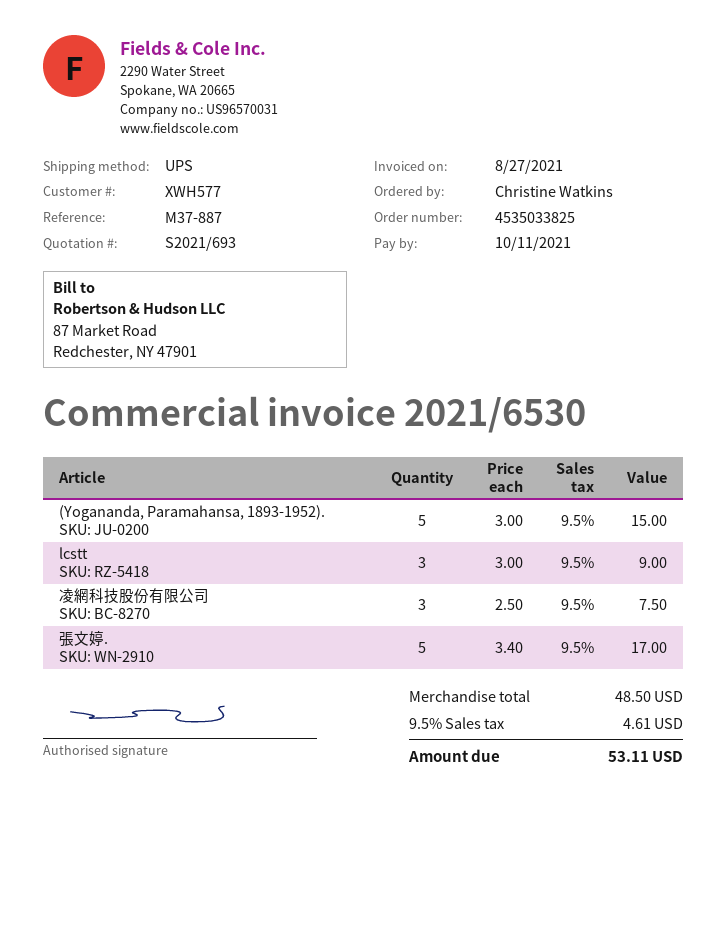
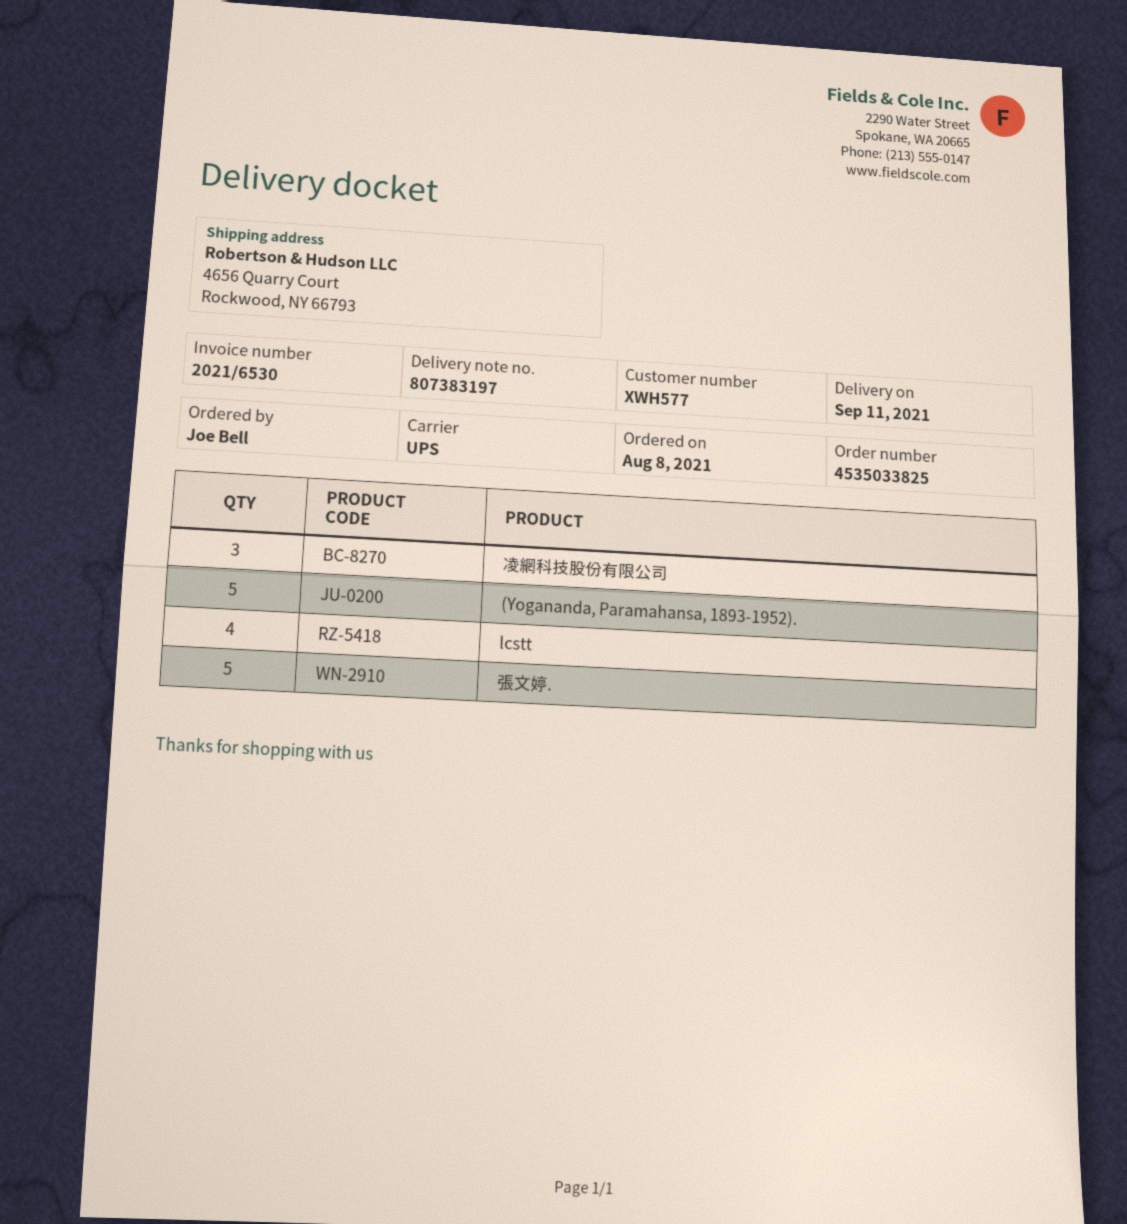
ordered by: Christine Watkins -> Joe Bell
lcstt: 3 -> 4

